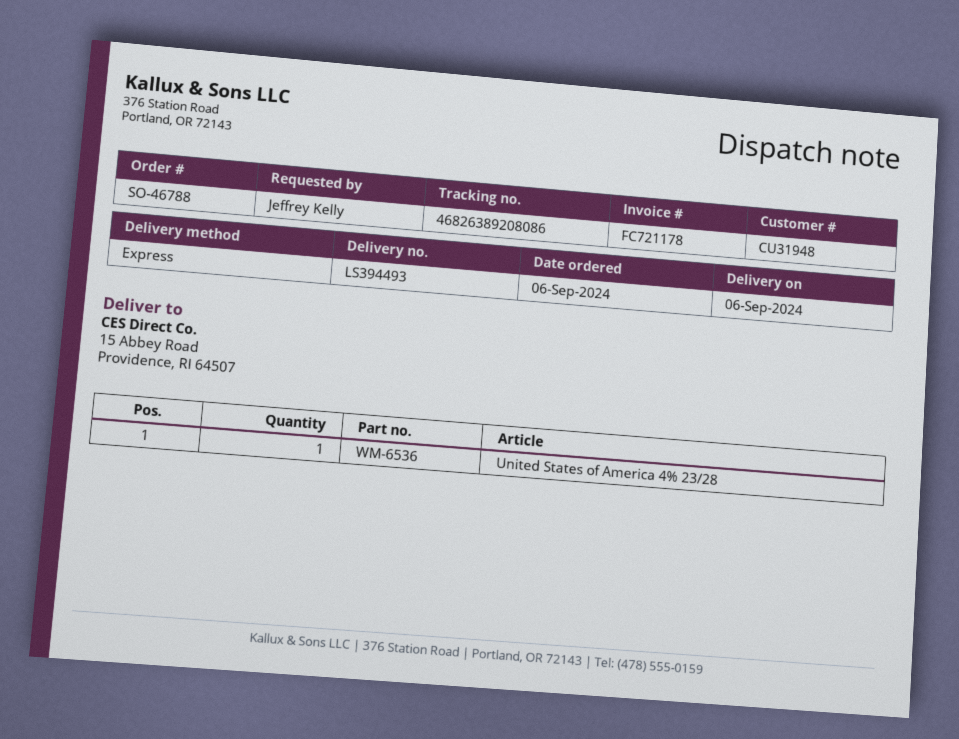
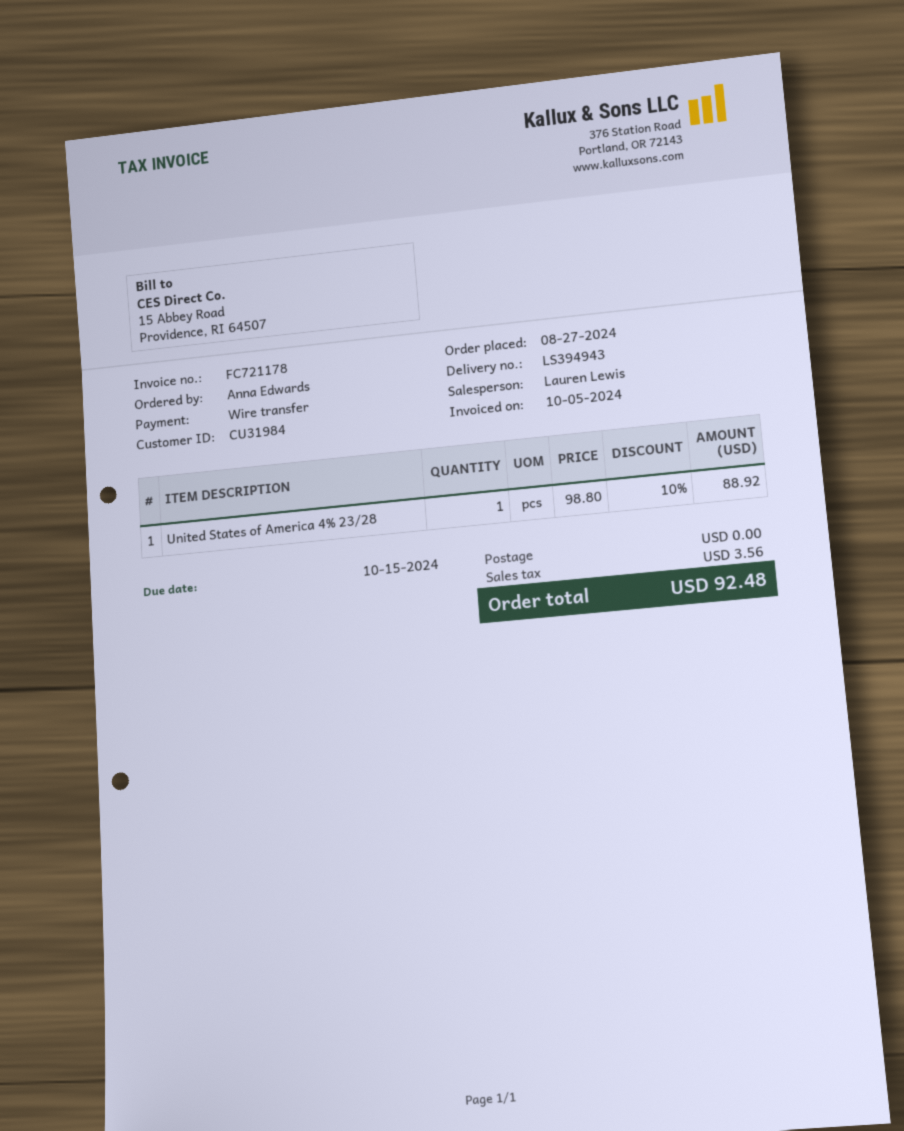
order date: 2024-09-06 -> 2024-08-27
delivery note number: LS394493 -> LS394943
customer number: CU31948 -> CU31984
ordered by: Jeffrey Kelly -> Anna Edwards

